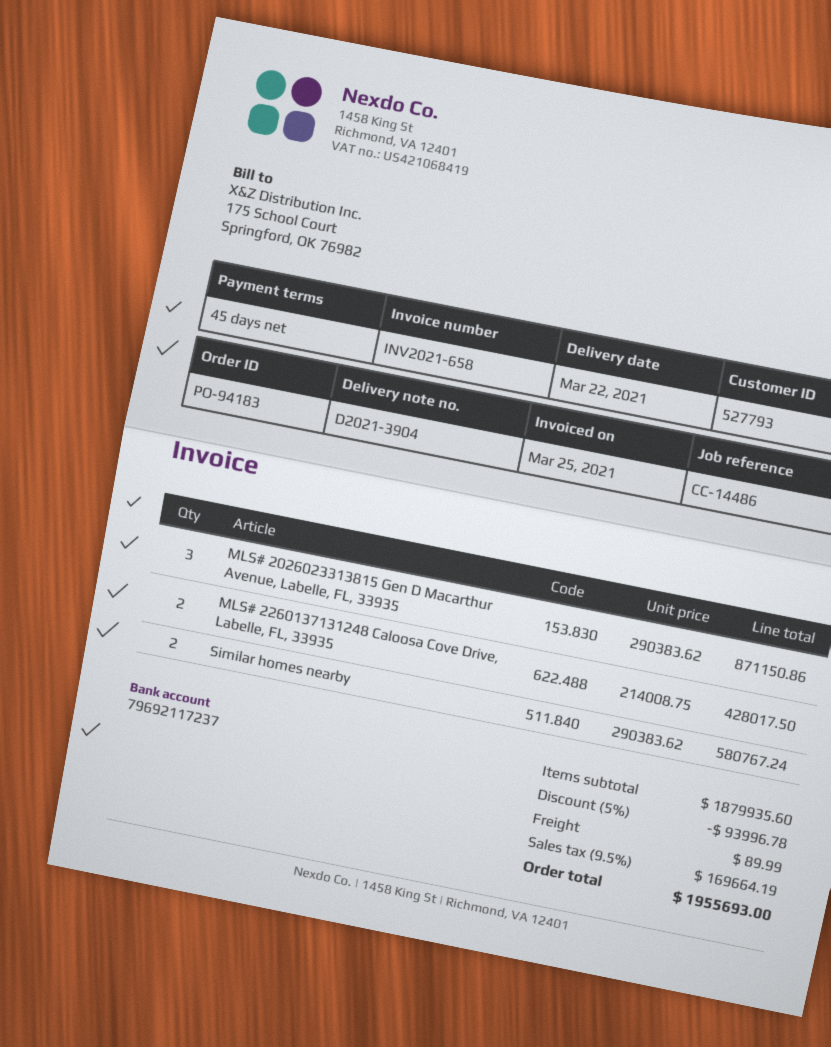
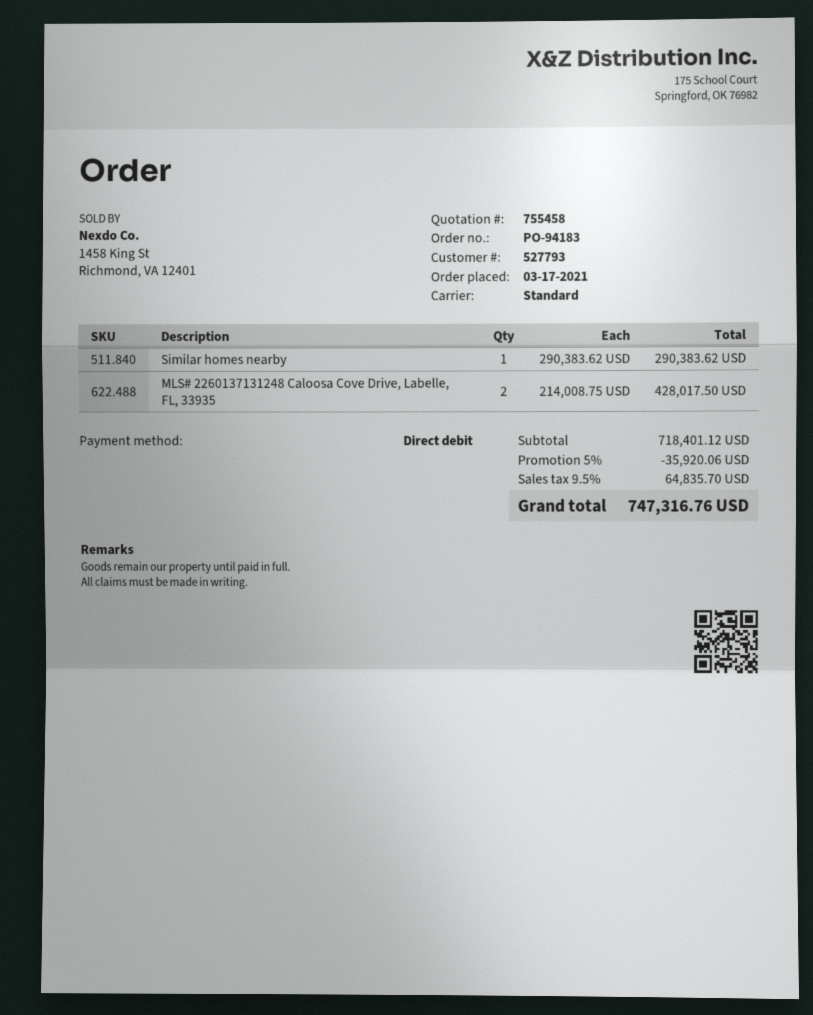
MLS# 2026023313815 Gen D Macarthur Avenue, Labelle, FL, 33935: 3 x 290383.62 = 871150.86 -> none
Similar homes nearby: 2 x 290383.62 = 580767.24 -> 1 x 290383.62 = 290383.62
subtotal: 1879935.60 -> 718401.12
discount: 5% = 93996.78 -> 5% = 35920.06
shipping: 89.99 -> none
tax: 9.5% = 169664.19 -> 9.5% = 64835.70
total: 1955693.00 -> 747316.76

